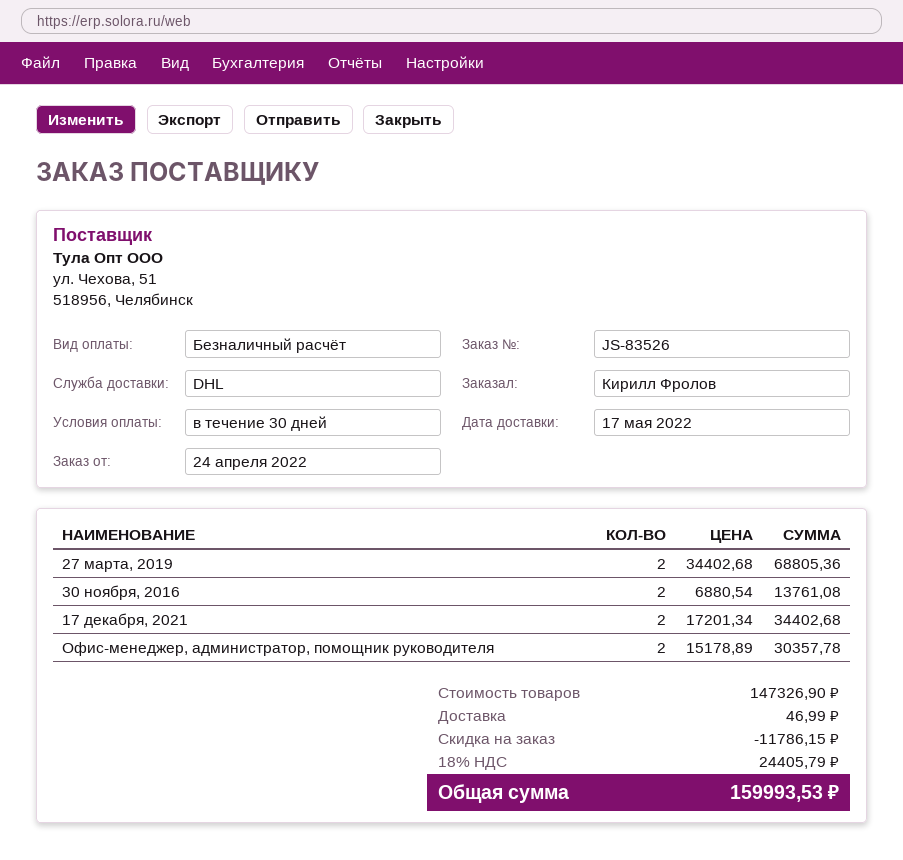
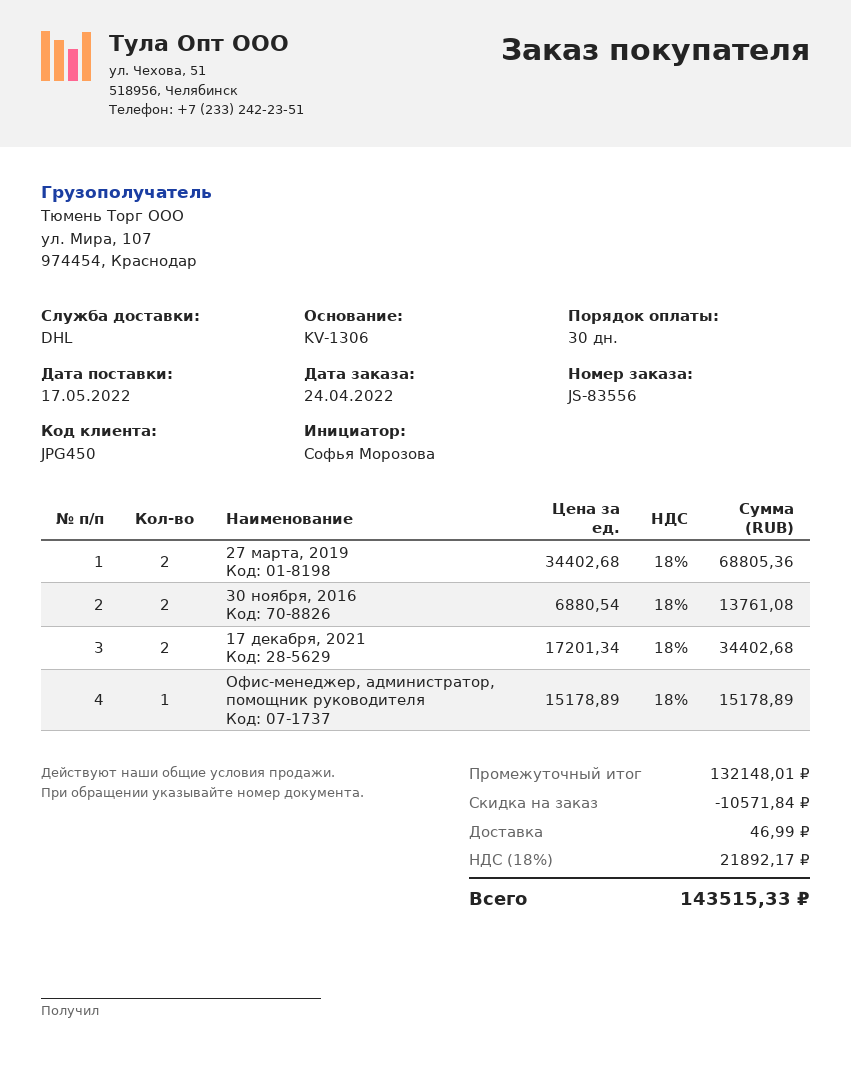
order number: JS-83526 -> JS-83556
ordered by: Кирилл Фролов -> Софья Морозова
Офис-менеджер, администратор, помощник руководителя: 2 x 15178.89 = 30357.78 -> 1 x 15178.89 = 15178.89
subtotal: 147326.90 -> 132148.01
discount: 11786.15 -> 10571.84
tax: 18% = 24405.79 -> 18% = 21892.17
total: 159993.53 -> 143515.33

